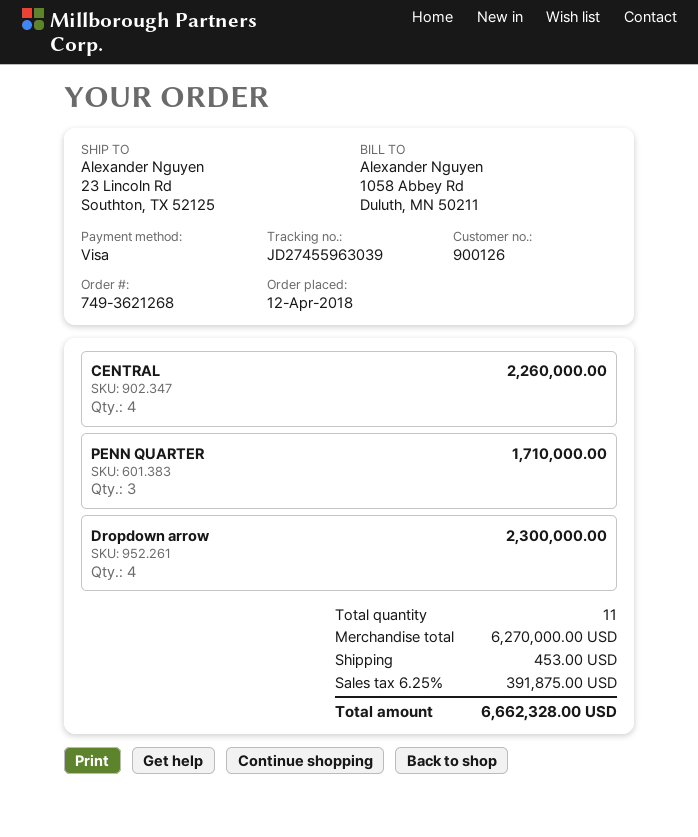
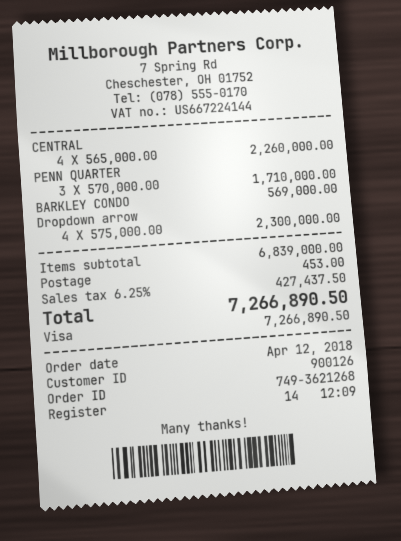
BARKLEY CONDO: none -> 1 for 569000.00
subtotal: 6270000.00 -> 6839000.00
tax: 6.25% = 391875.00 -> 6.25% = 427437.50
total: 6662328.00 -> 7266890.50

